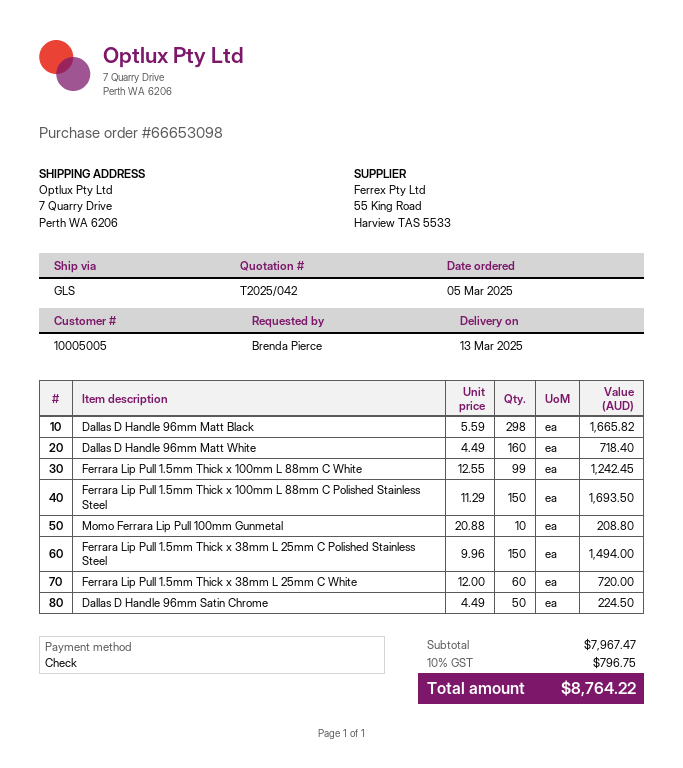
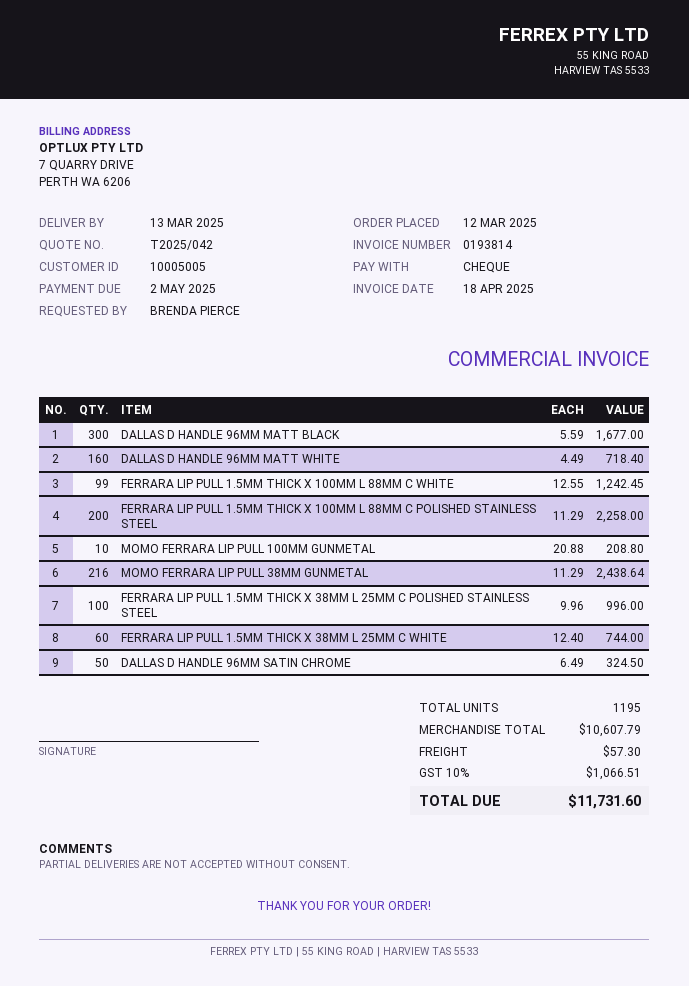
order date: 2025-03-05 -> 2025-03-12
Dallas D Handle 96mm Matt Black: 298 x 5.59 = 1665.82 -> 300 x 5.59 = 1677.00
Ferrara Lip Pull 1.5mm Thick x 100mm L 88mm C Polished Stainless Steel: 150 x 11.29 = 1693.50 -> 200 x 11.29 = 2258.00
Ferrara Lip Pull 1.5mm Thick x 38mm L 25mm C Polished Stainless Steel: 150 x 9.96 = 1494.00 -> 100 x 9.96 = 996.00
Ferrara Lip Pull 1.5mm Thick x 38mm L 25mm C White: 60 x 12.00 = 720.00 -> 60 x 12.40 = 744.00
Dallas D Handle 96mm Satin Chrome: 50 x 4.49 = 224.50 -> 50 x 6.49 = 324.50
MOMO FERRARA LIP PULL 38MM GUNMETAL: none -> 216 x 11.29 = 2438.64
subtotal: 7967.47 -> 10607.79
shipping: none -> 57.30
tax: 10% = 796.75 -> 10% = 1066.51
total: 8764.22 -> 11731.60

